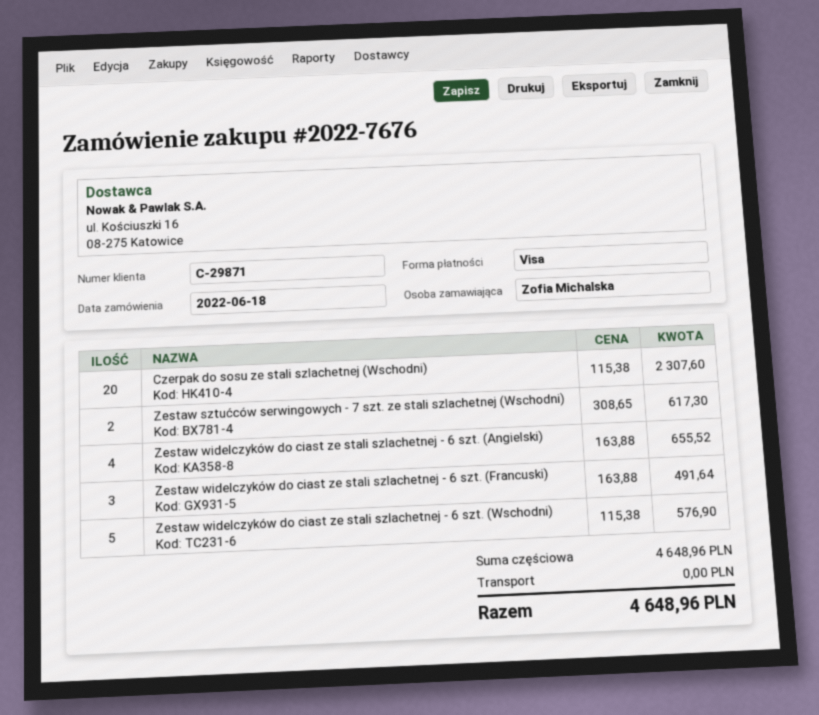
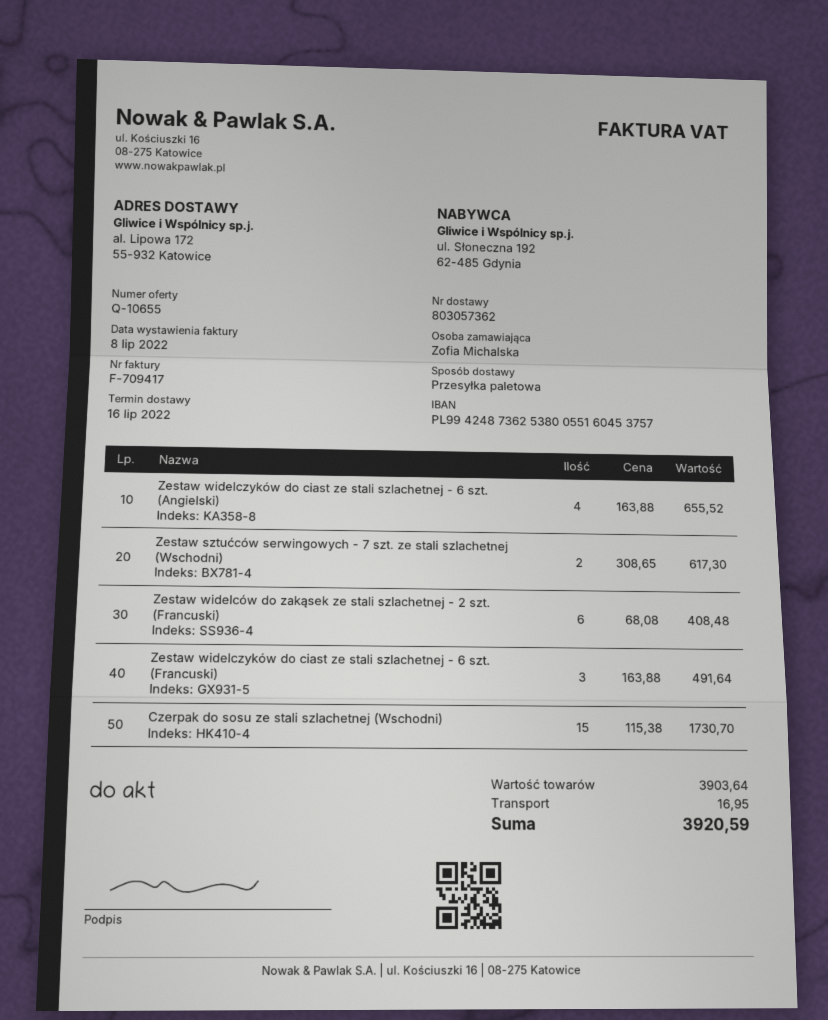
Czerpak do sosu ze stali szlachetnej (Wschodni): 20 x 115.38 = 2307.60 -> 15 x 115.38 = 1730.70
Zestaw widelczyków do ciast ze stali szlachetnej - 6 szt. (Wschodni): 5 x 115.38 = 576.90 -> none
Zestaw widelców do zakąsek ze stali szlachetnej - 2 szt. (Francuski): none -> 6 x 68.08 = 408.48
subtotal: 4648.96 -> 3903.64
shipping: 0.00 -> 16.95
total: 4648.96 -> 3920.59

